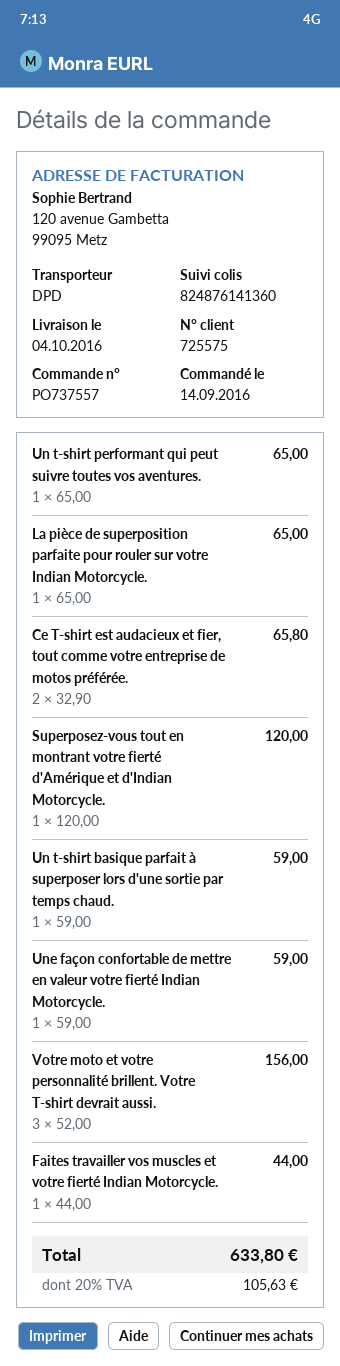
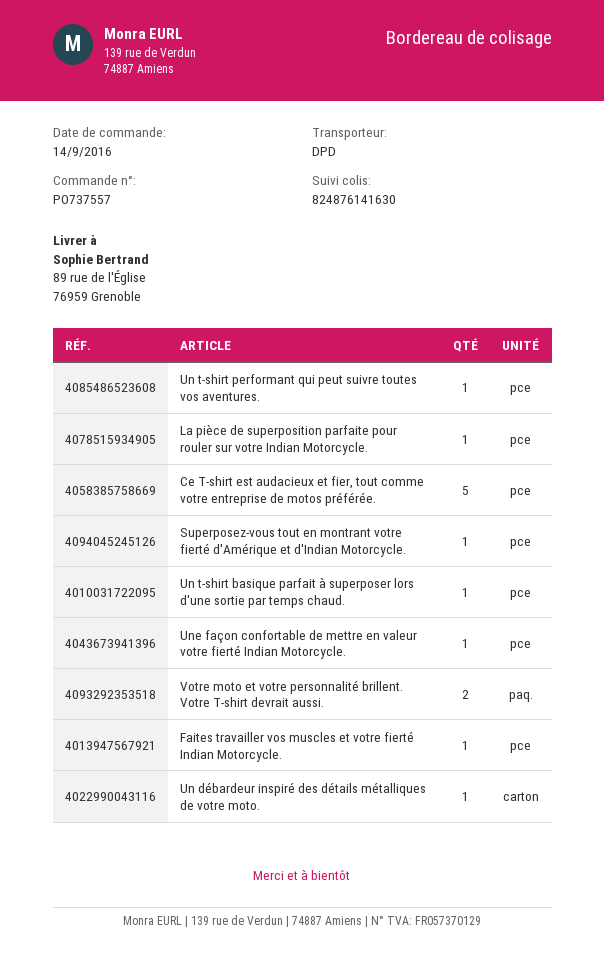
tracking number: 824876141360 -> 824876141630
Ce T-shirt est audacieux et fier, tout comme votre entreprise de motos préférée.: 2 -> 5
Votre moto et votre personnalité brillent. Votre T-shirt devrait aussi.: 3 -> 2
Un débardeur inspiré des détails métalliques de votre moto.: none -> 1

